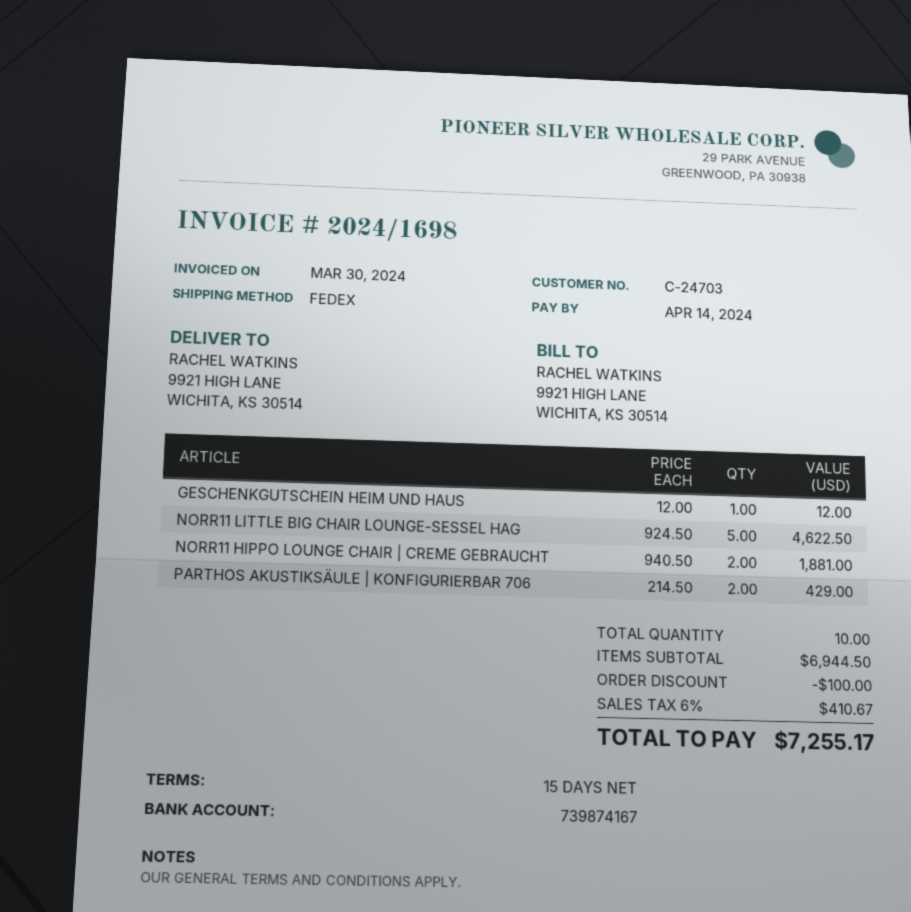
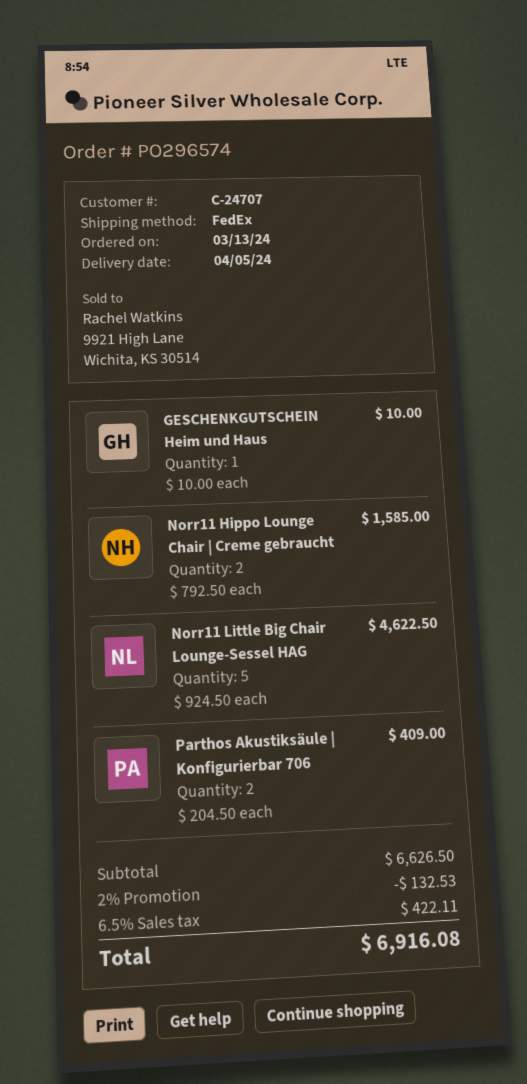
customer number: C-24703 -> C-24707
GESCHENKGUTSCHEIN HEIM UND HAUS: 1 x 12.00 = 12.00 -> 1 x 10.00 = 10.00
NORR11 HIPPO LOUNGE CHAIR | CREME GEBRAUCHT: 2 x 940.50 = 1881.00 -> 2 x 792.50 = 1585.00
PARTHOS AKUSTIKSÄULE | KONFIGURIERBAR 706: 2 x 214.50 = 429.00 -> 2 x 204.50 = 409.00
subtotal: 6944.50 -> 6626.50
discount: 100.00 -> 132.53
tax: 6% = 410.67 -> 6.5% = 422.11
total: 7255.17 -> 6916.08

